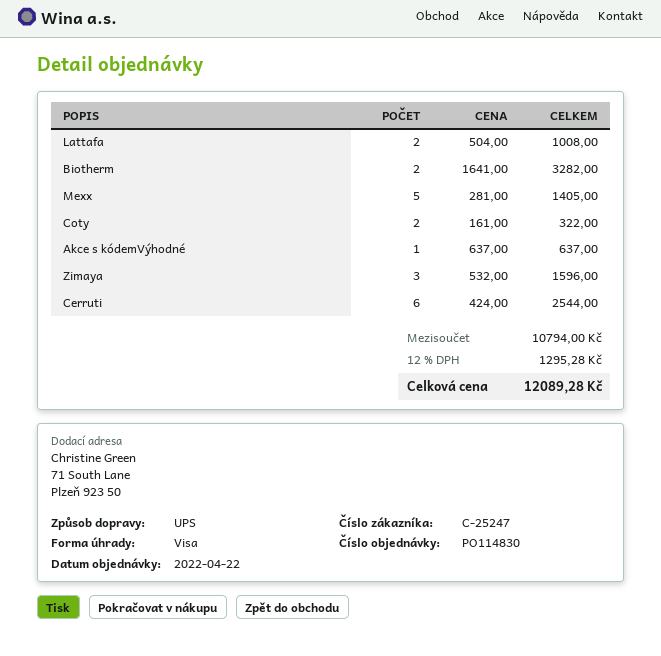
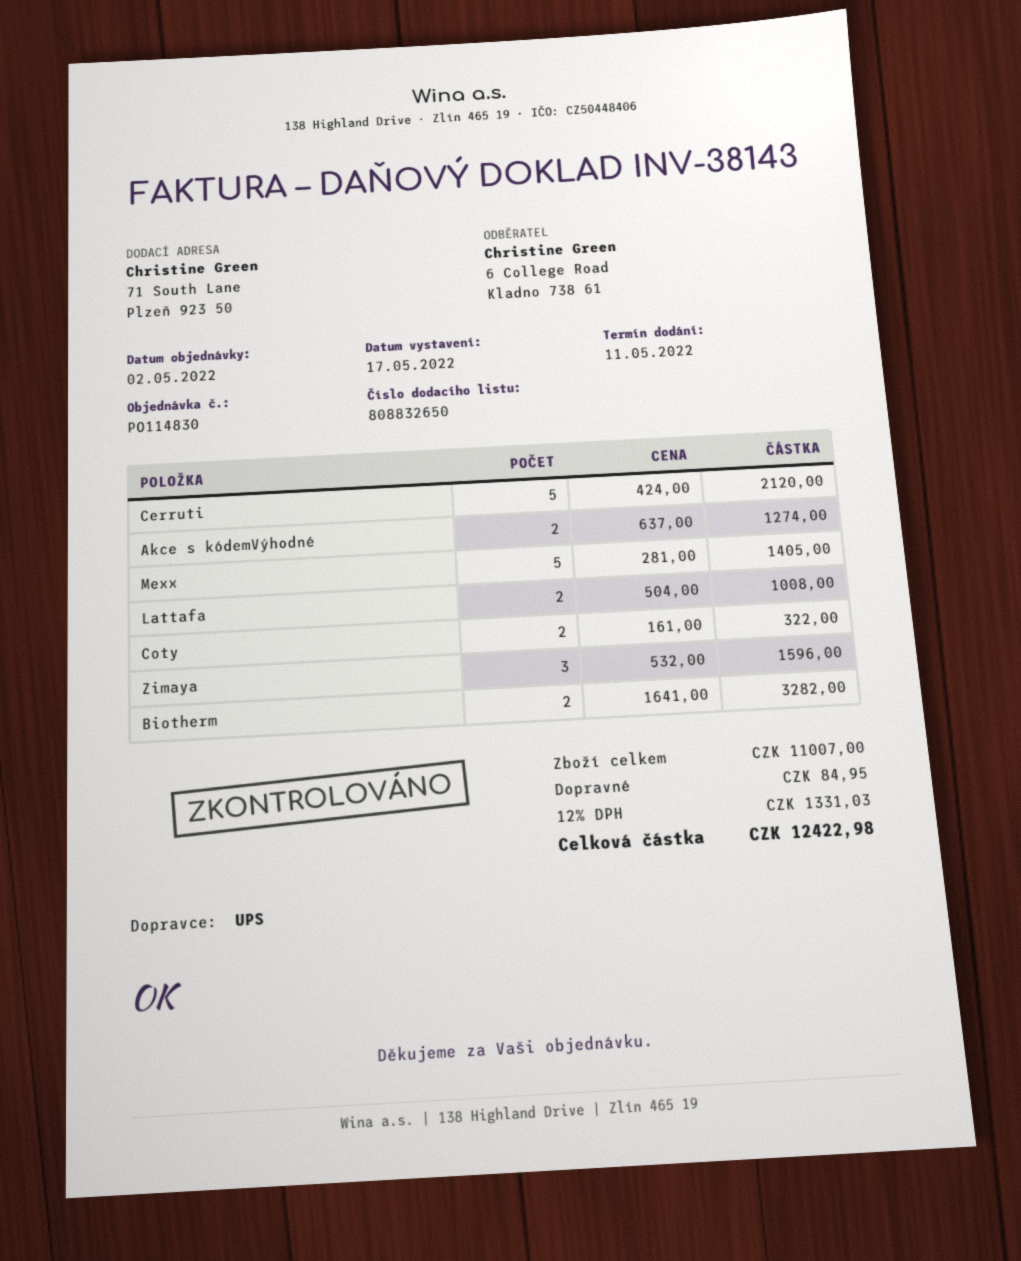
order date: 2022-04-22 -> 2022-05-02
Akce s kódemVýhodné: 1 x 637.00 = 637.00 -> 2 x 637.00 = 1274.00
Cerruti: 6 x 424.00 = 2544.00 -> 5 x 424.00 = 2120.00
subtotal: 10794.00 -> 11007.00
shipping: none -> 84.95
tax: 12% = 1295.28 -> 12% = 1331.03
total: 12089.28 -> 12422.98

